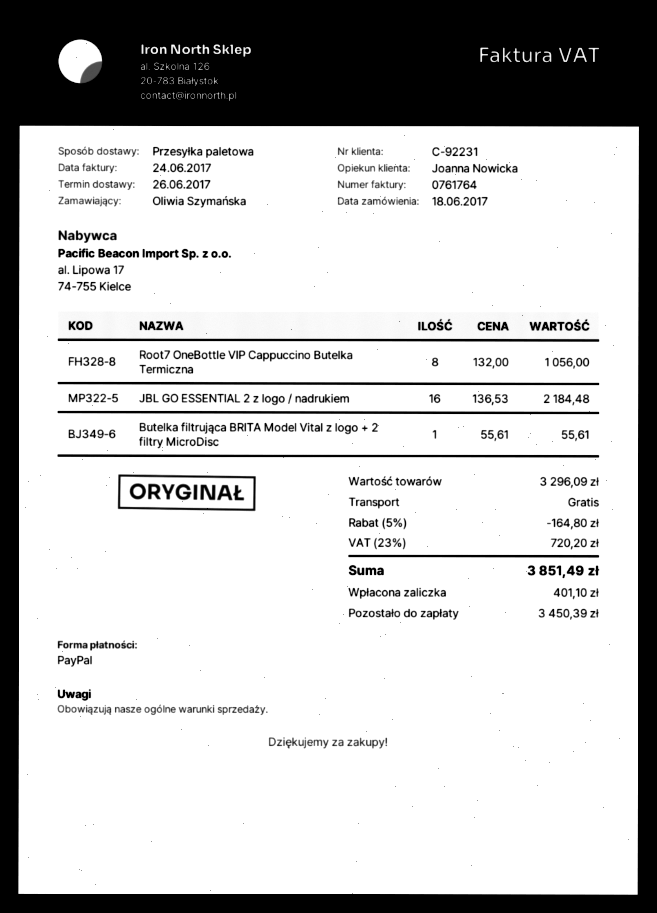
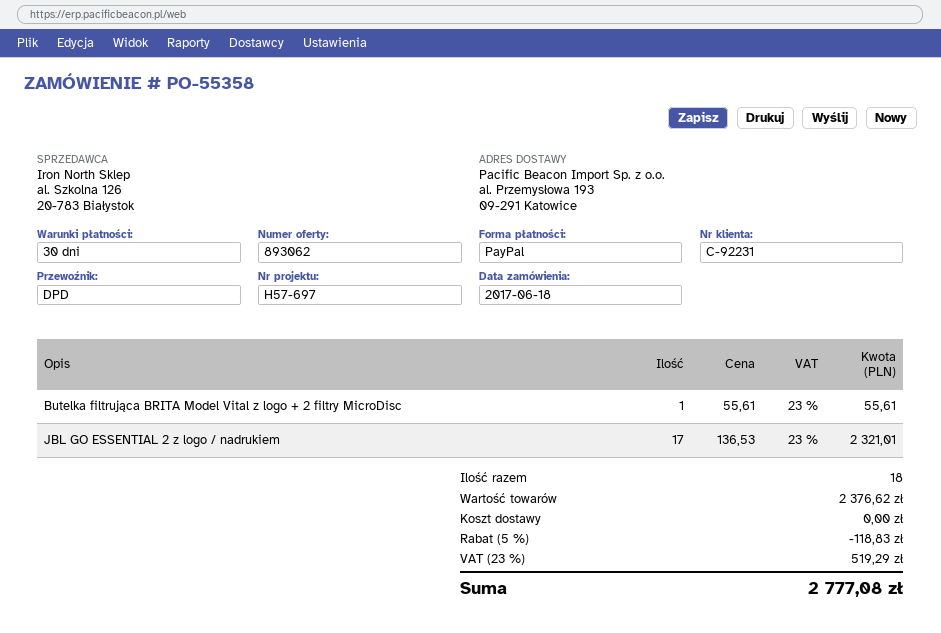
shipping method: pallet freight -> DPD
Root7 OneBottle VIP Cappuccino Butelka Termiczna: 8 x 132.00 = 1056.00 -> none
JBL GO ESSENTIAL 2 z logo / nadrukiem: 16 x 136.53 = 2184.48 -> 17 x 136.53 = 2321.01
subtotal: 3296.09 -> 2376.62
discount: 5% = 164.80 -> 5% = 118.83
tax: 23% = 720.20 -> 23% = 519.29
total: 3851.49 -> 2777.08

